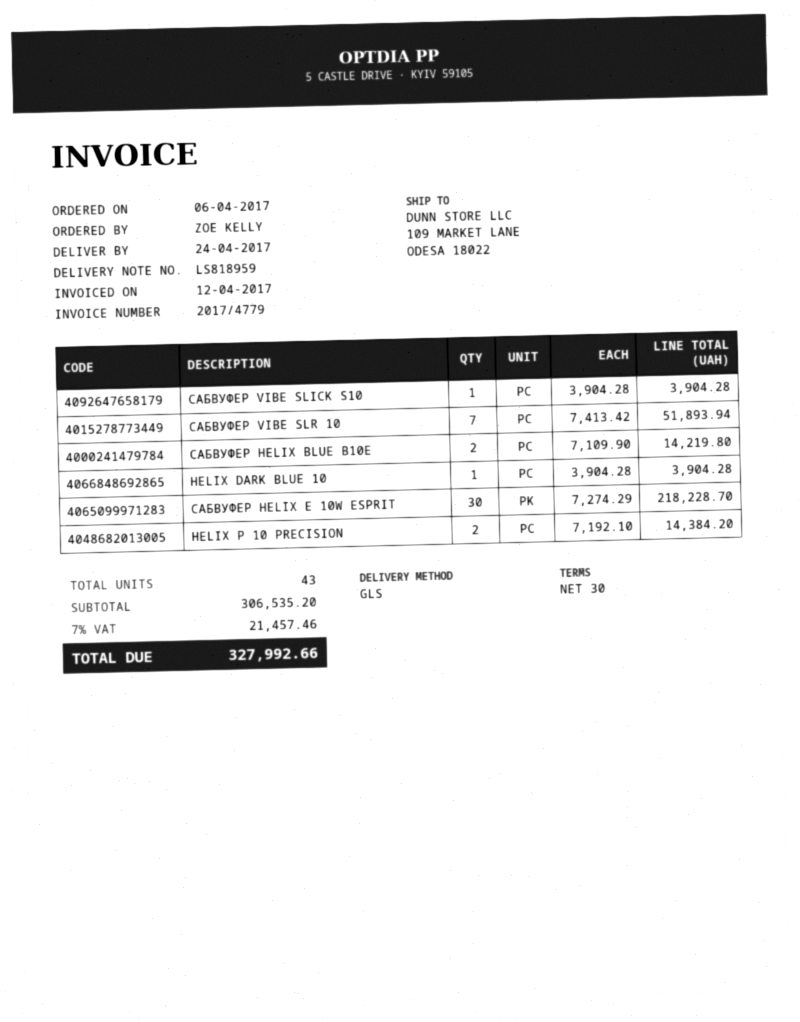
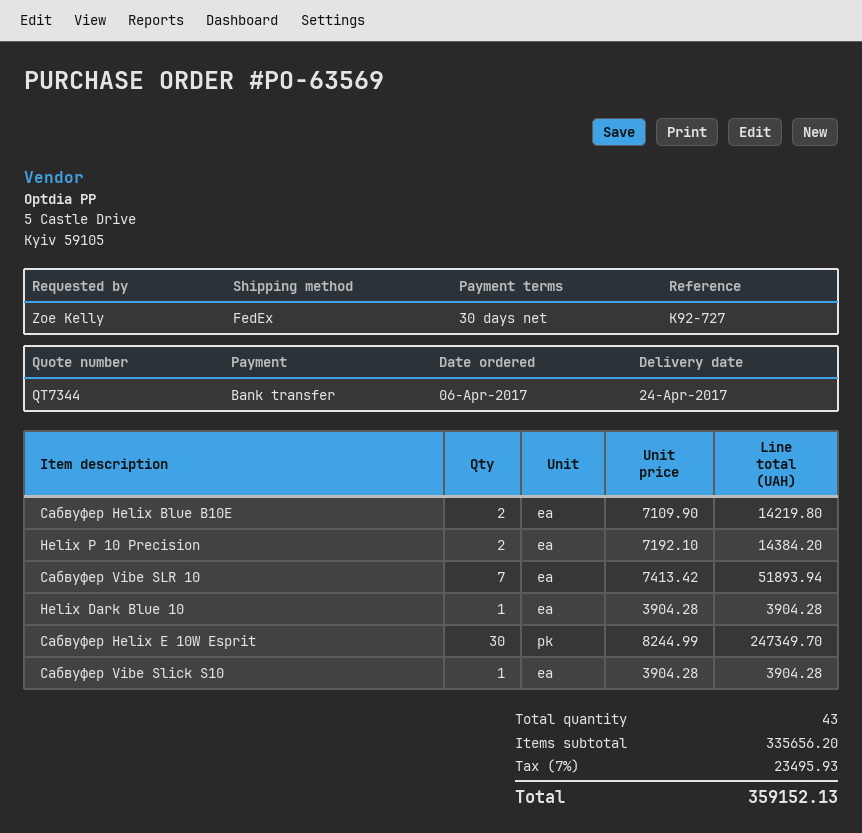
shipping method: GLS -> FedEx
САБВУФЕР HELIX E 10W ESPRIT: 30 x 7274.29 = 218228.70 -> 30 x 8244.99 = 247349.70
subtotal: 306535.20 -> 335656.20
tax: 7% = 21457.46 -> 7% = 23495.93
total: 327992.66 -> 359152.13

